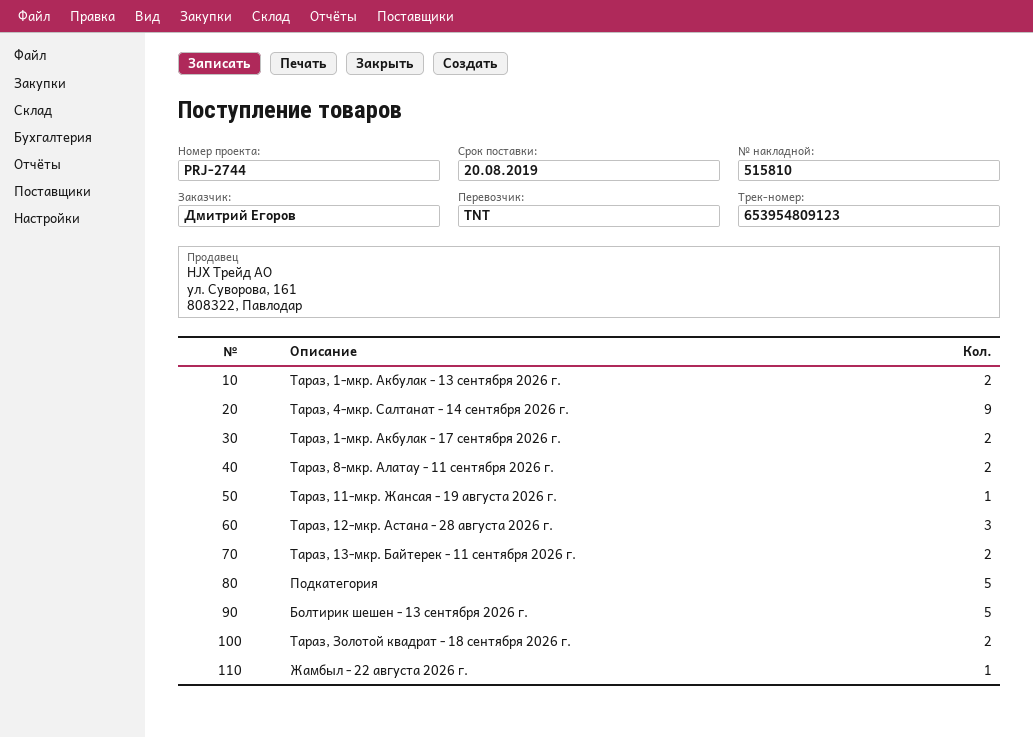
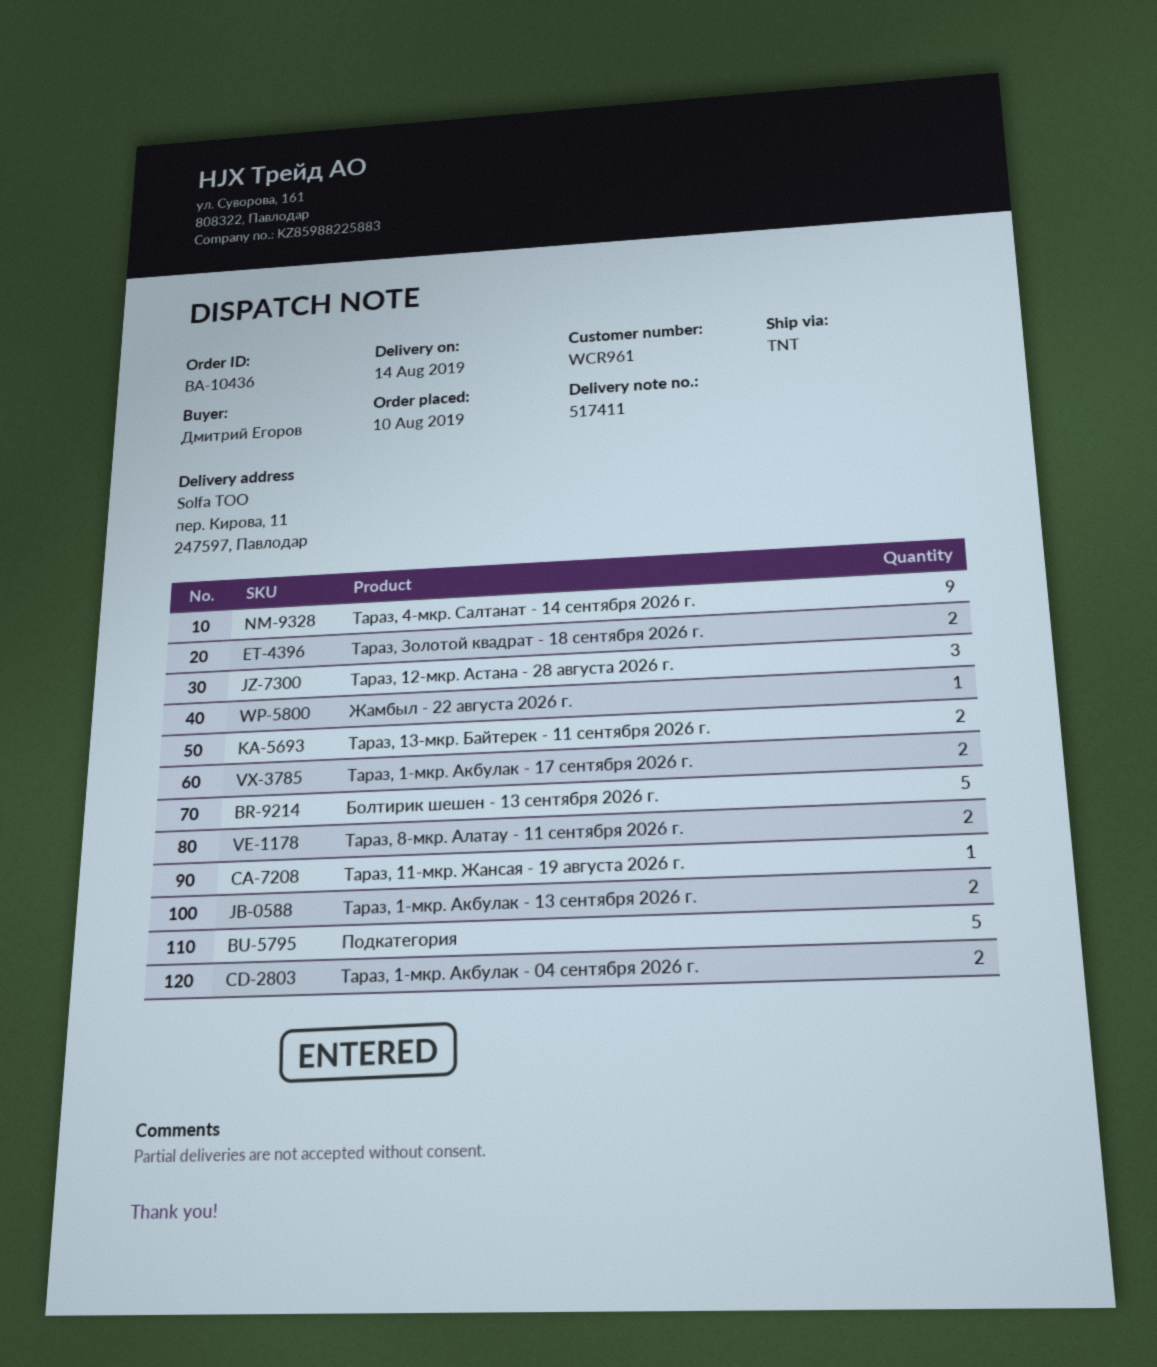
delivery note number: 515810 -> 517411
delivery date: 2019-08-20 -> 2019-08-14
Тараз, 1-мкр. Акбулак - 04 сентября 2026 г.: none -> 2

